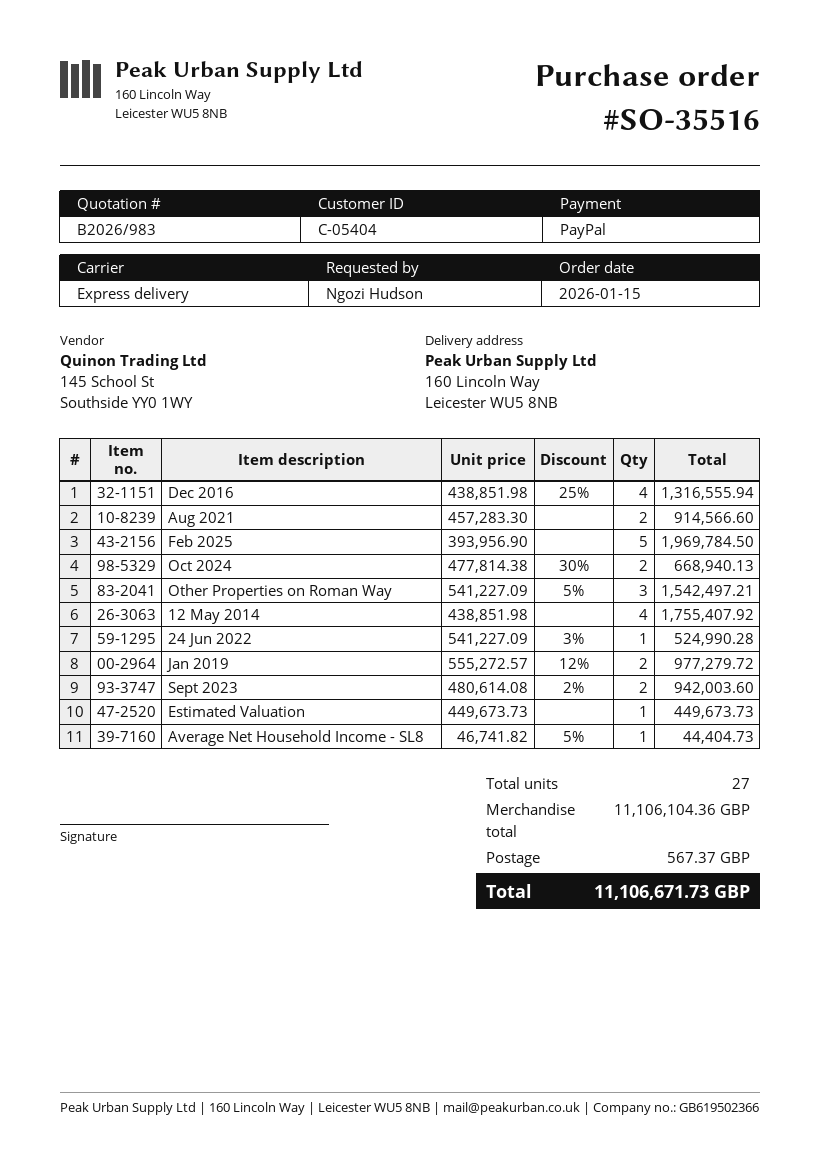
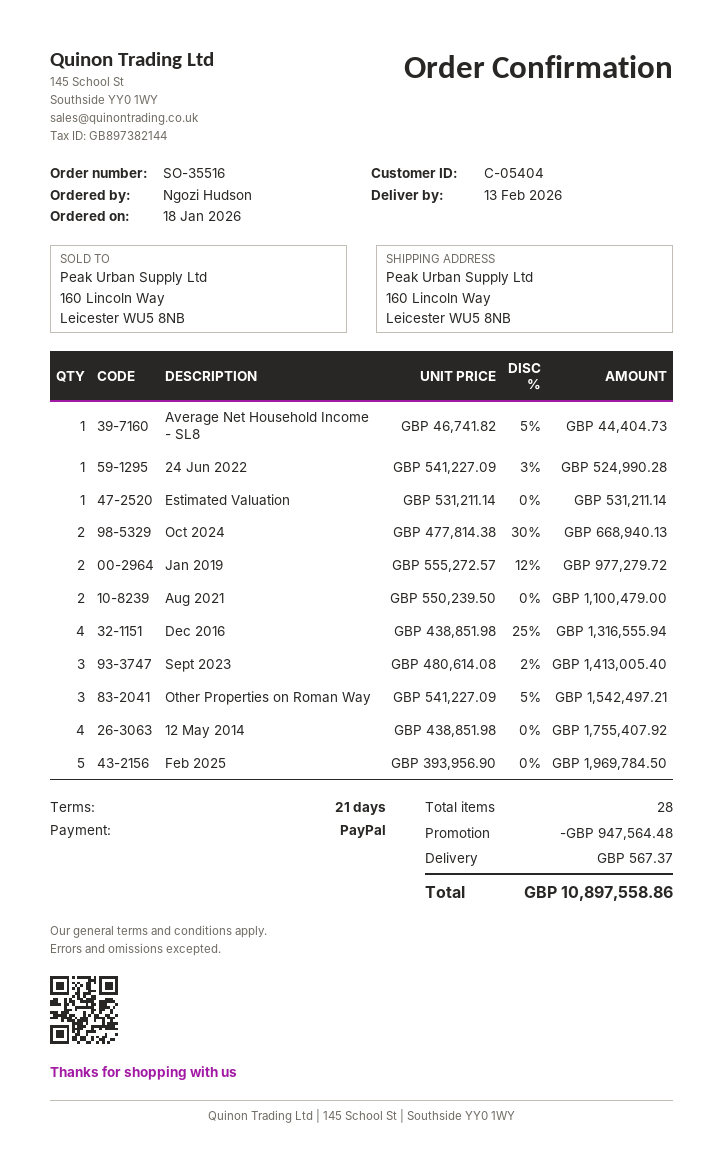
order date: 2026-01-15 -> 2026-01-18
Aug 2021: 2 x 457283.30 = 914566.60 -> 2 x 550239.50 = 1100479.00
Sept 2023: 2 x 480614.08 - 2% = 942003.60 -> 3 x 480614.08 - 2% = 1413005.40
Estimated Valuation: 1 x 449673.73 = 449673.73 -> 1 x 531211.14 = 531211.14
total quantity: 27 -> 28
discount: none -> 947564.48
total: 11106671.73 -> 10897558.86

